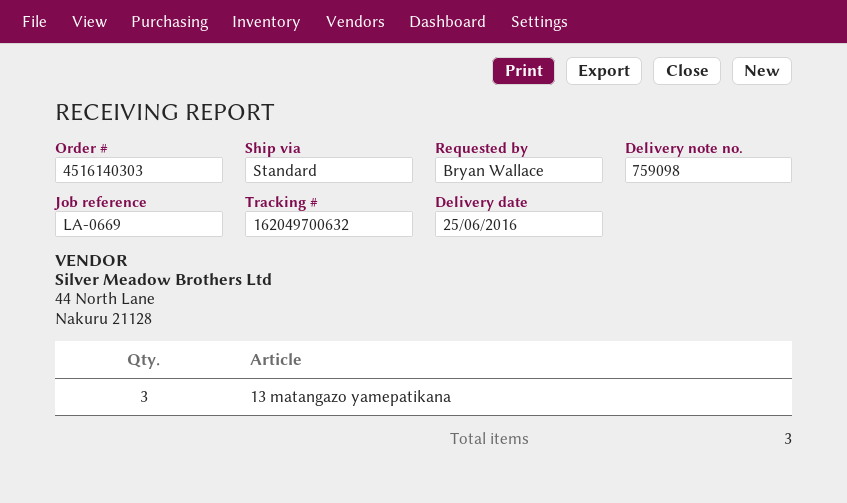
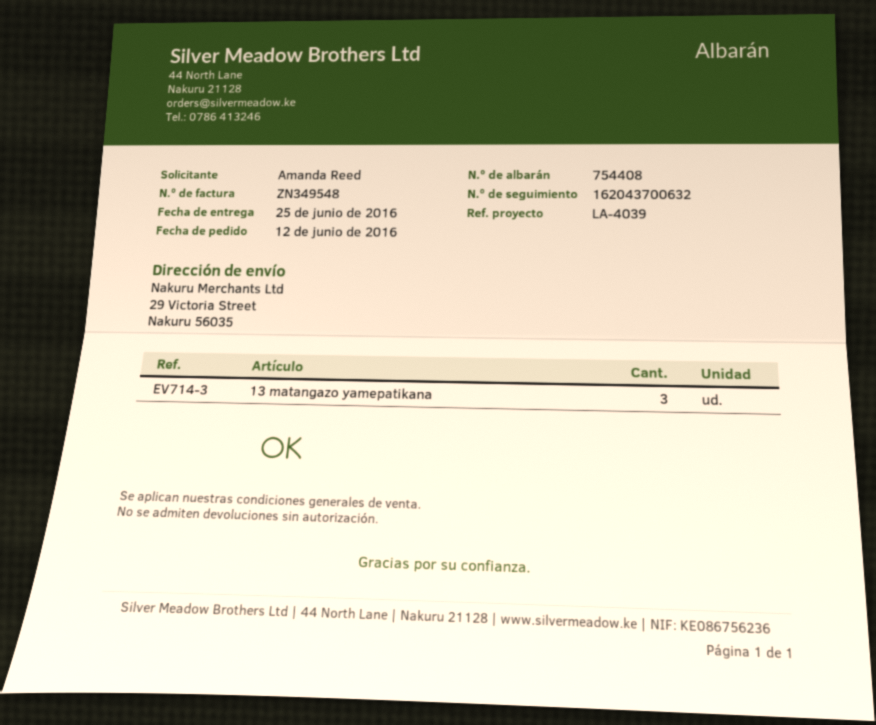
delivery note number: 759098 -> 754408
reference: LA-0669 -> LA-4039
ordered by: Bryan Wallace -> Amanda Reed
tracking number: 162049700632 -> 162043700632

